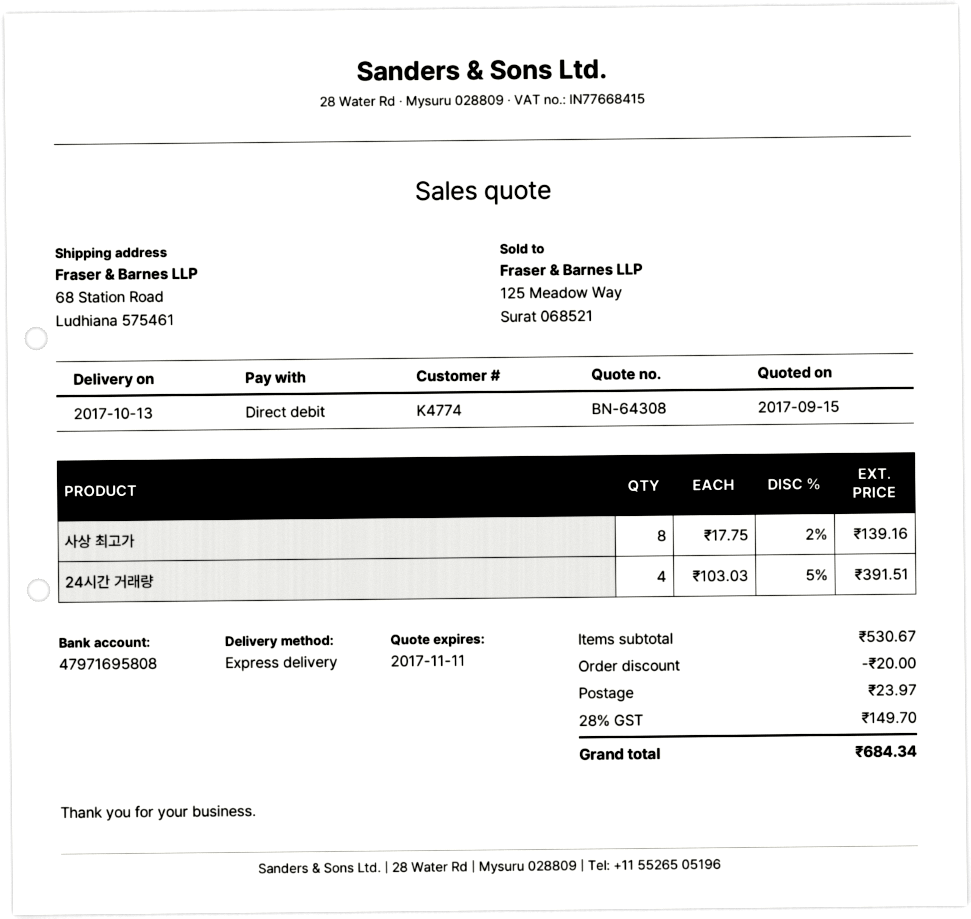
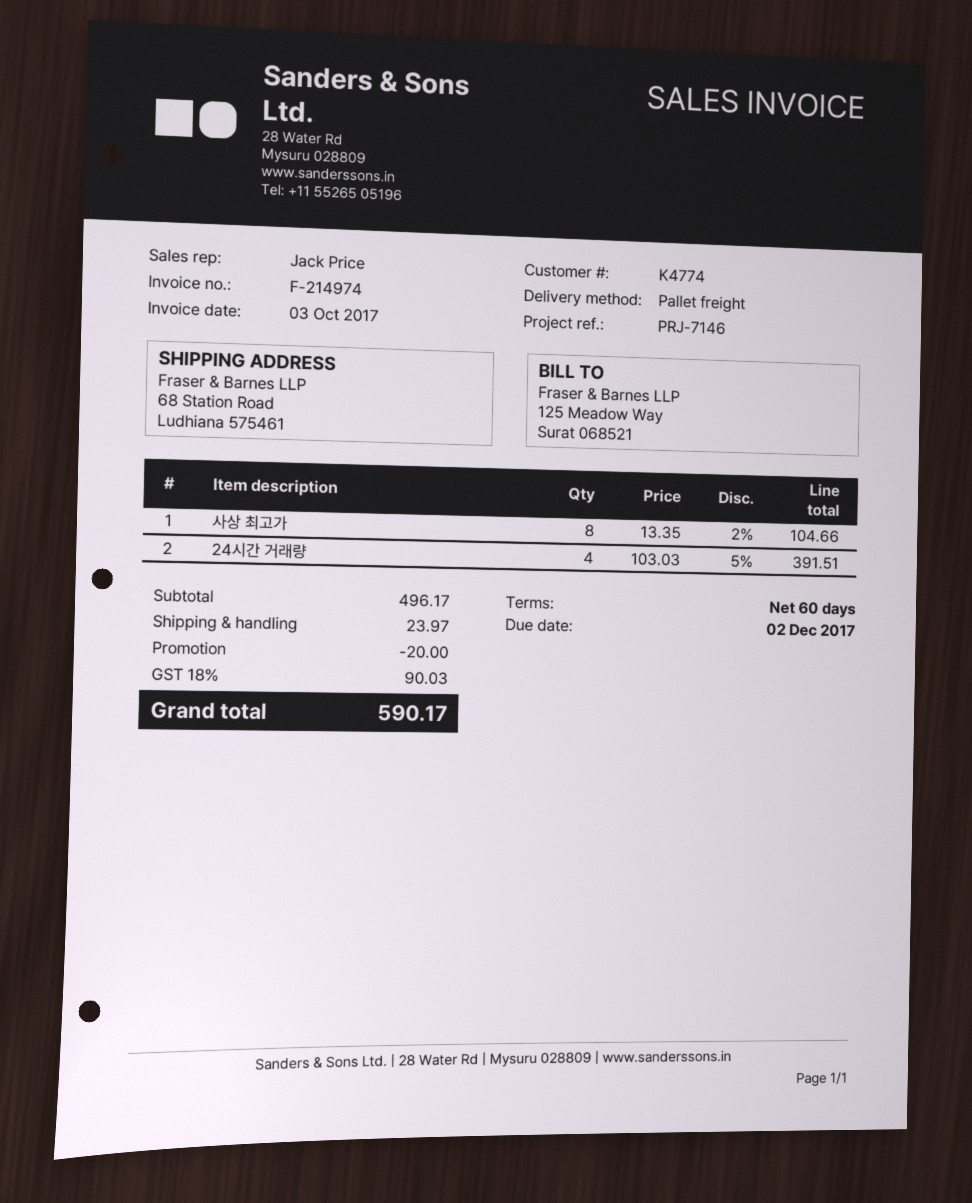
shipping method: express -> pallet freight
사상 최고가: 8 x 17.75 - 2% = 139.16 -> 8 x 13.35 - 2% = 104.66
subtotal: 530.67 -> 496.17
tax: 28% = 149.70 -> 18% = 90.03
total: 684.34 -> 590.17

